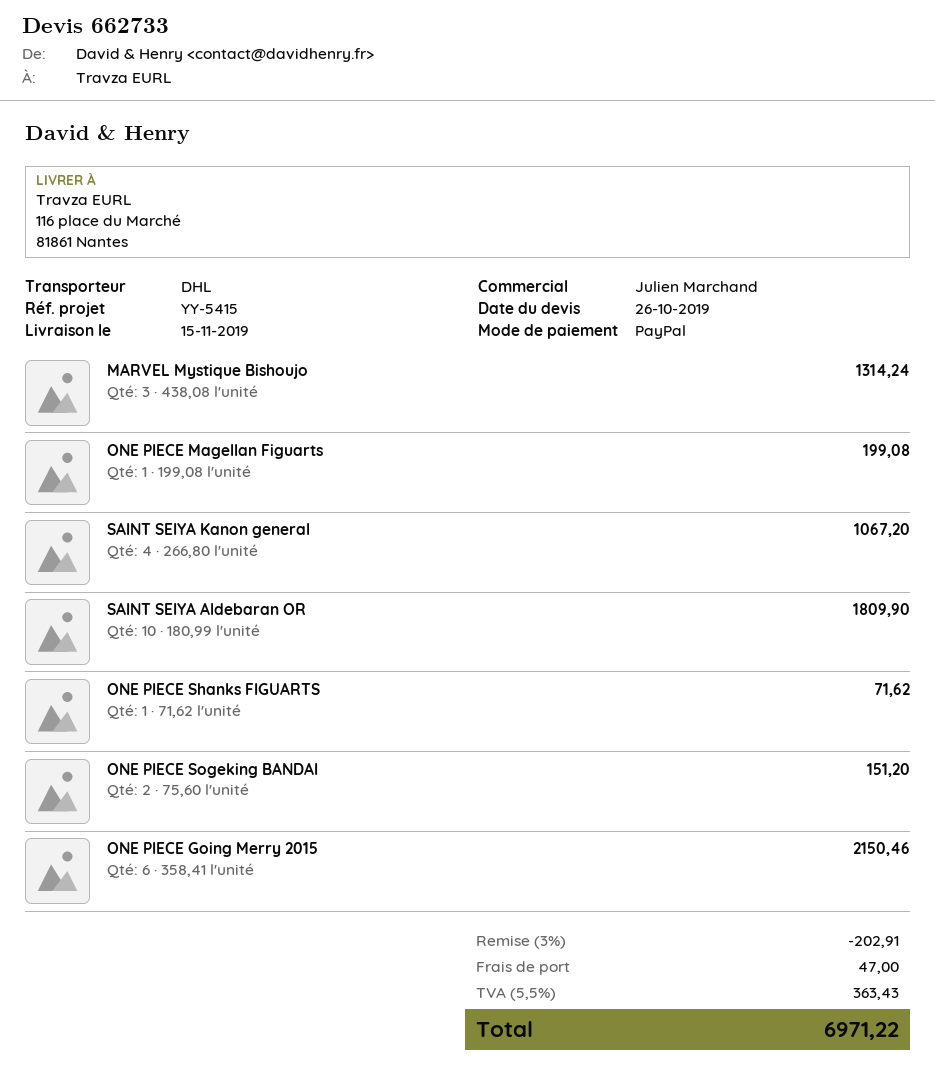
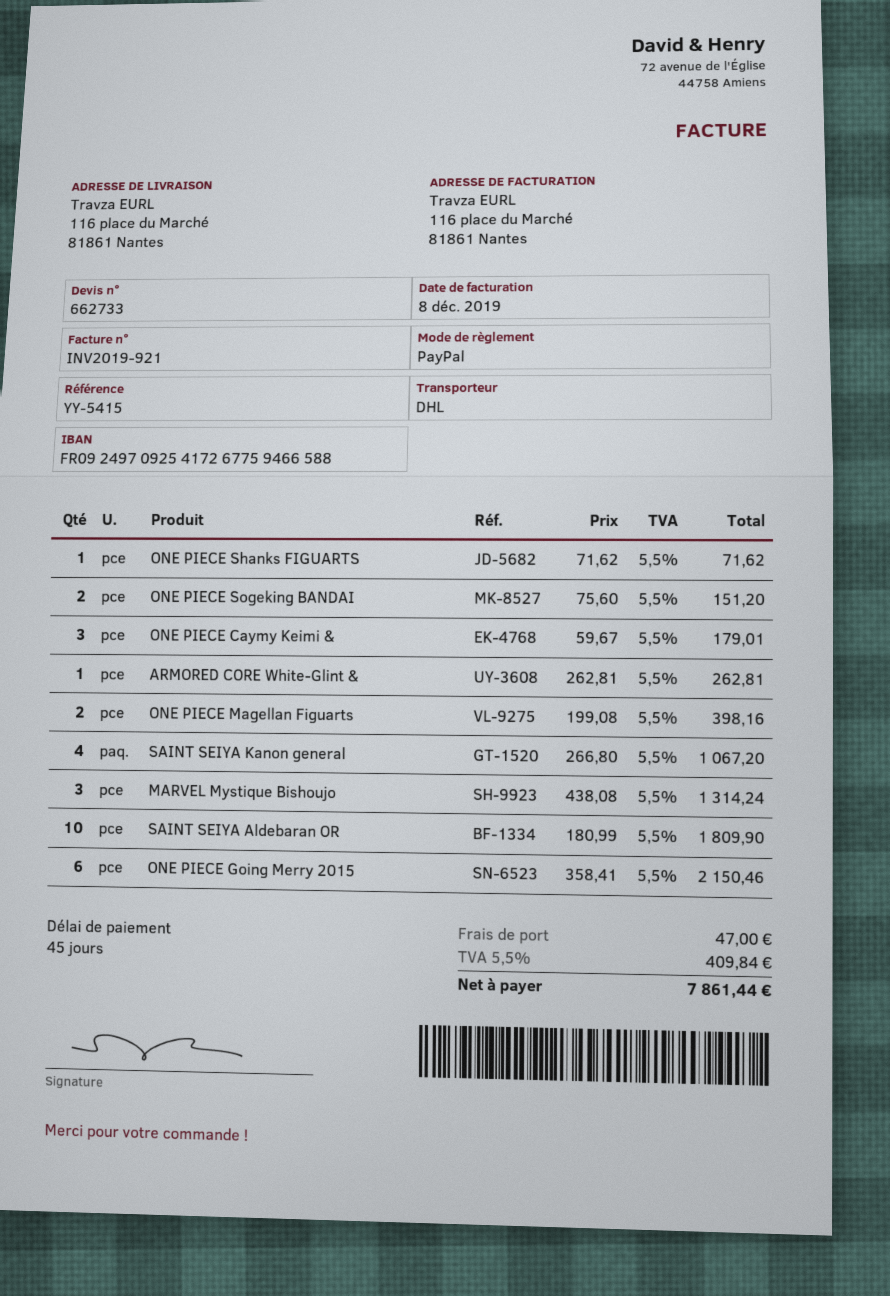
ONE PIECE Magellan Figuarts: 1 x 199.08 = 199.08 -> 2 x 199.08 = 398.16
ONE PIECE Caymy Keimi &: none -> 3 x 59.67 = 179.01
ARMORED CORE White-Glint &: none -> 1 x 262.81 = 262.81
discount: 3% = 202.91 -> none
tax: 5.5% = 363.43 -> 5.5% = 409.84
total: 6971.22 -> 7861.44

